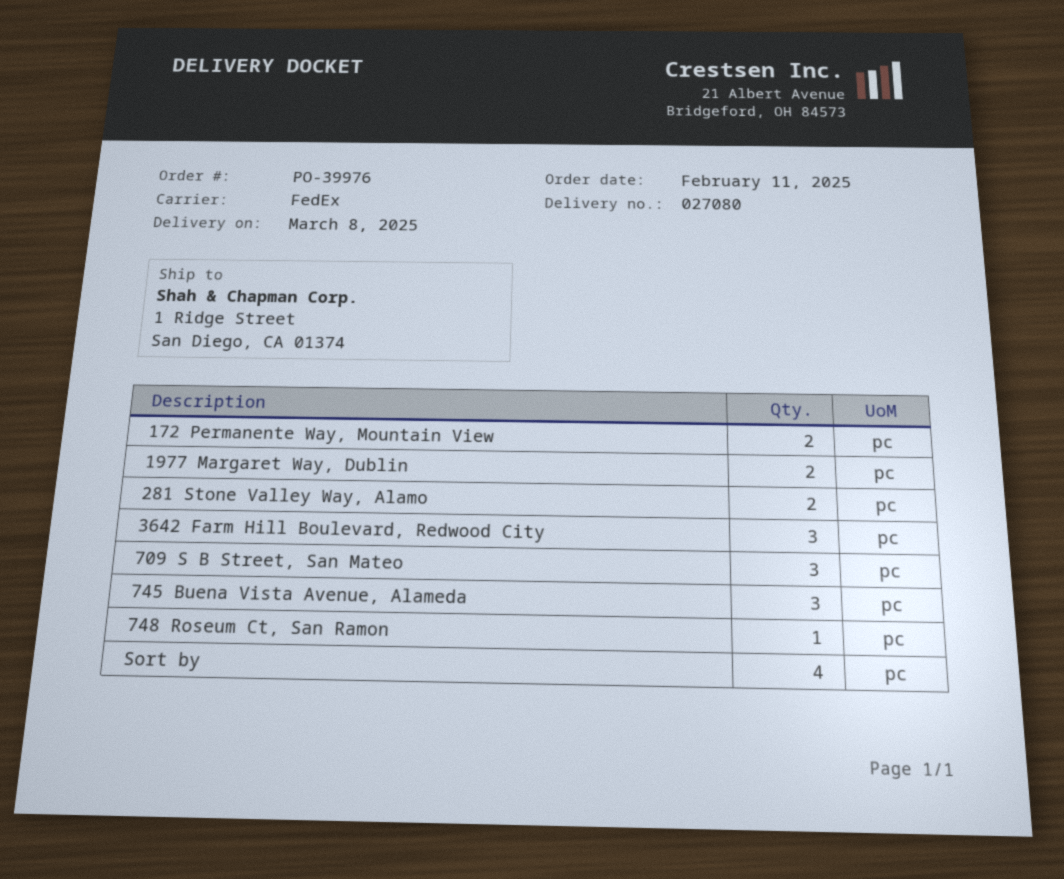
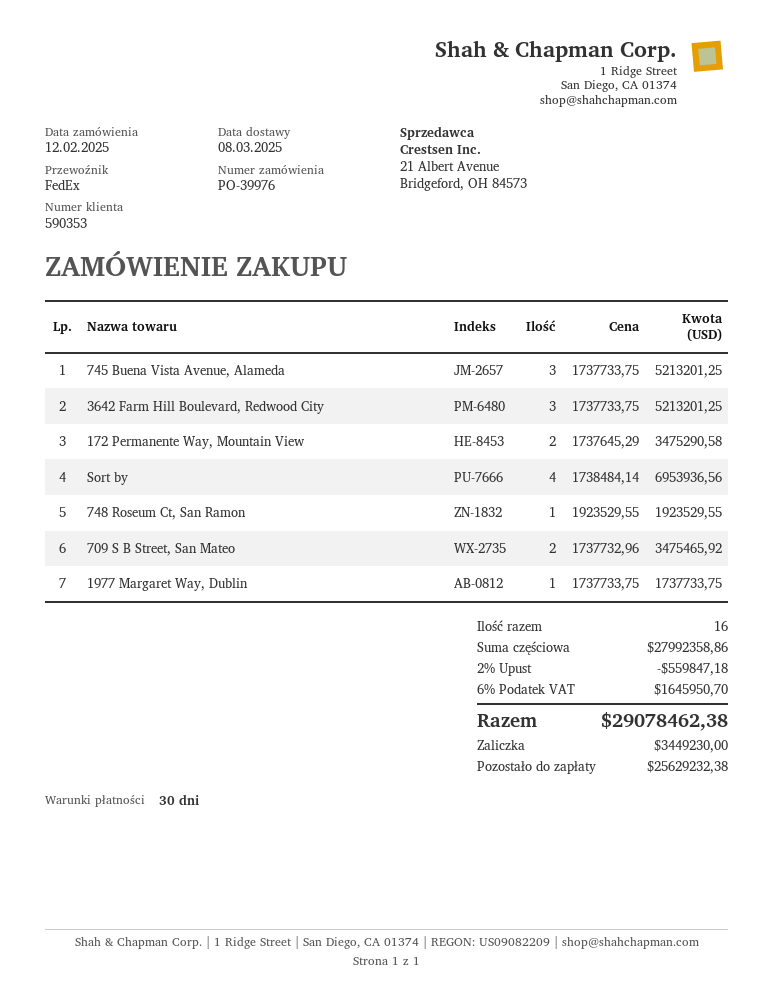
order date: 2025-02-11 -> 2025-02-12
1977 Margaret Way, Dublin: 2 -> 1
281 Stone Valley Way, Alamo: 2 -> none
709 S B Street, San Mateo: 3 -> 2

